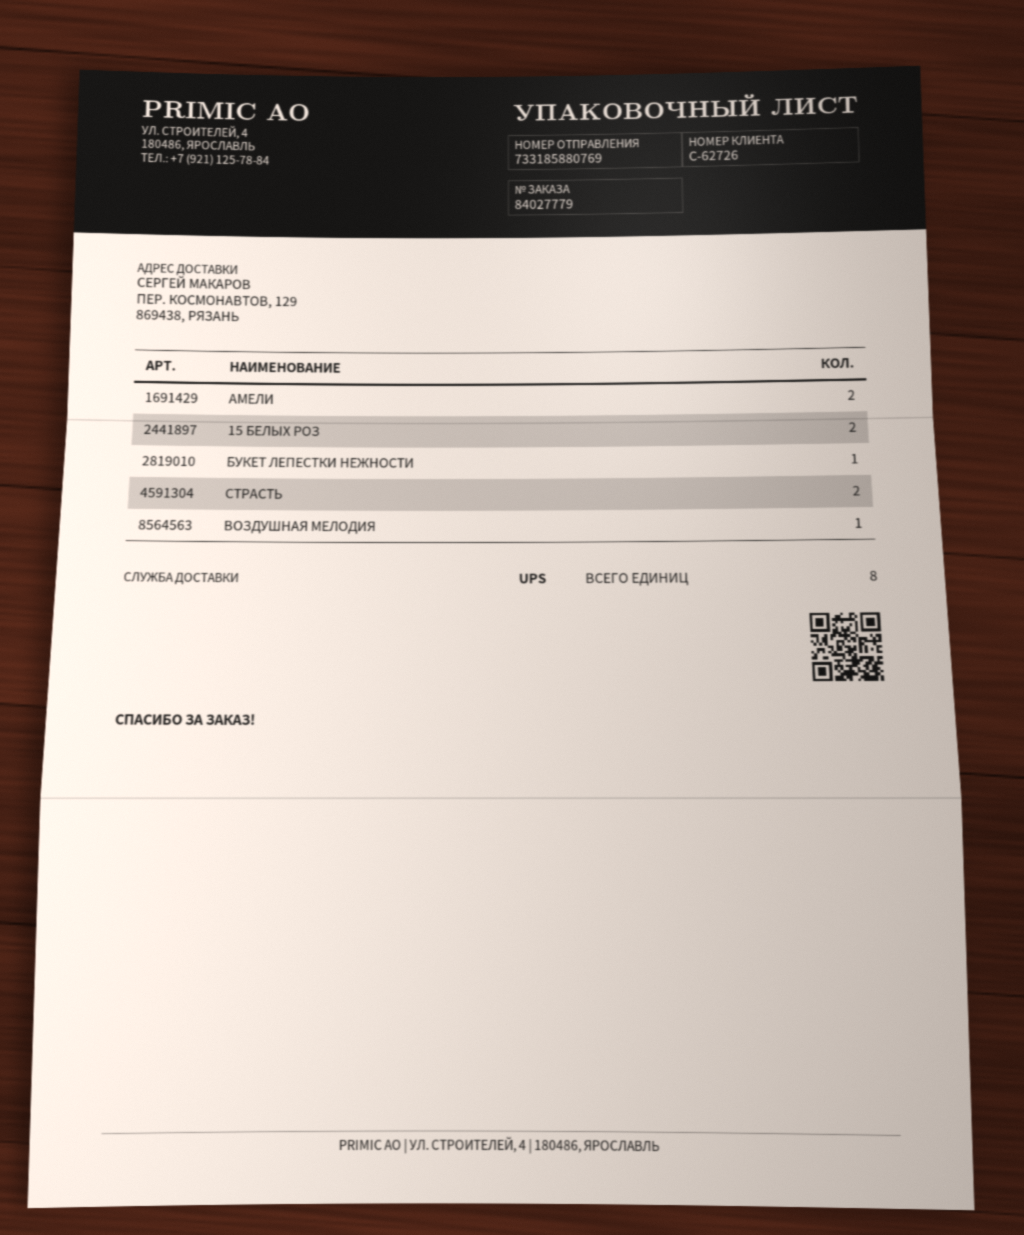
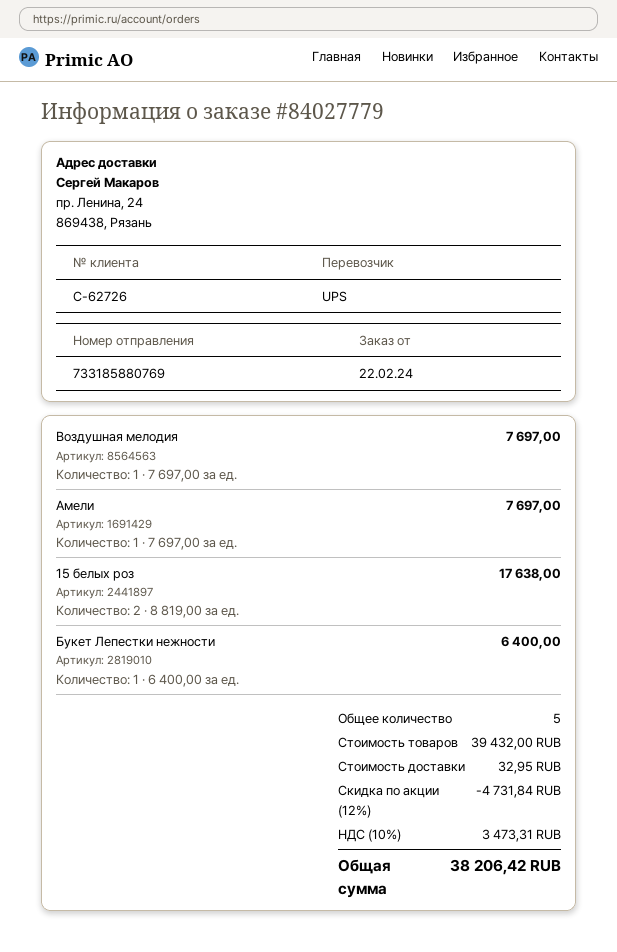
ship to: ПЕР. КОСМОНАВТОВ, 129, 869438, РЯЗАНЬ -> пр. Ленина, 24, 869438, Рязань
АМЕЛИ: 2 -> 1
СТРАСТЬ: 2 -> none
total quantity: 8 -> 5

